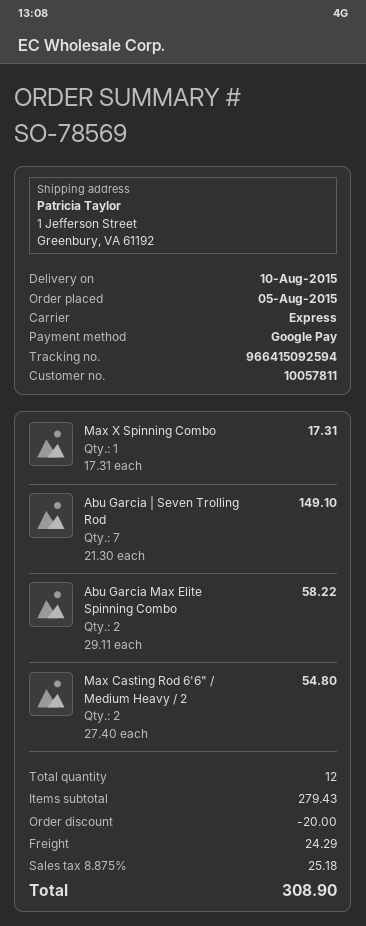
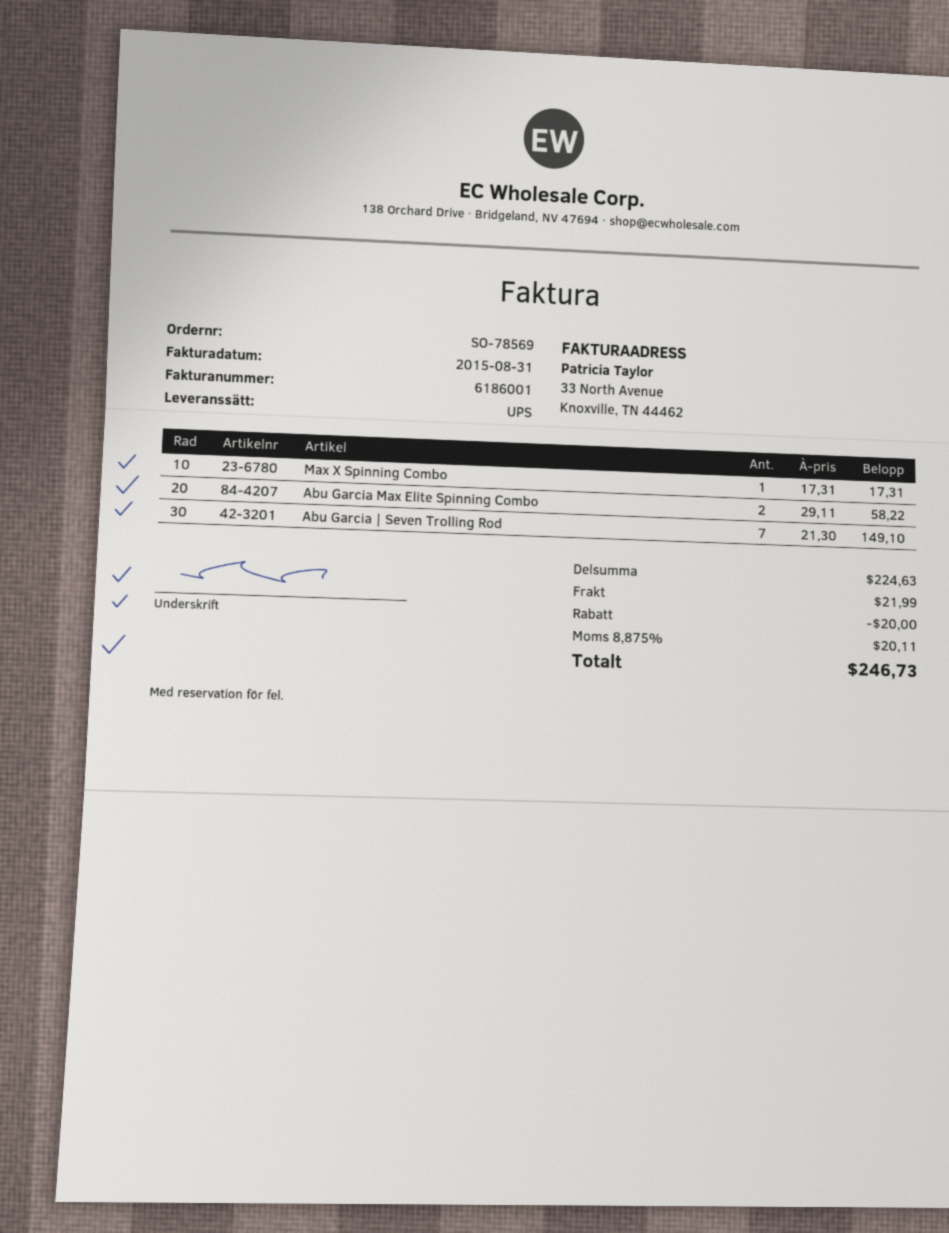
shipping method: express -> UPS
Max Casting Rod 6'6" / Medium Heavy / 2: 2 x 27.40 = 54.80 -> none
subtotal: 279.43 -> 224.63
shipping: 24.29 -> 21.99
tax: 8.875% = 25.18 -> 8.875% = 20.11
total: 308.90 -> 246.73

